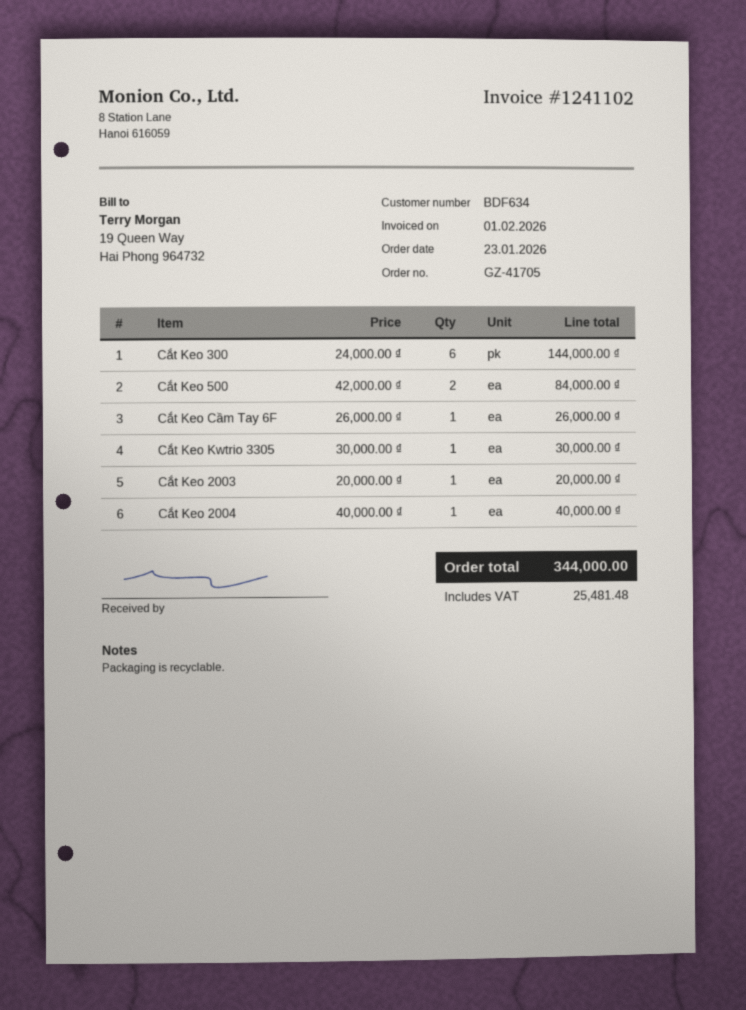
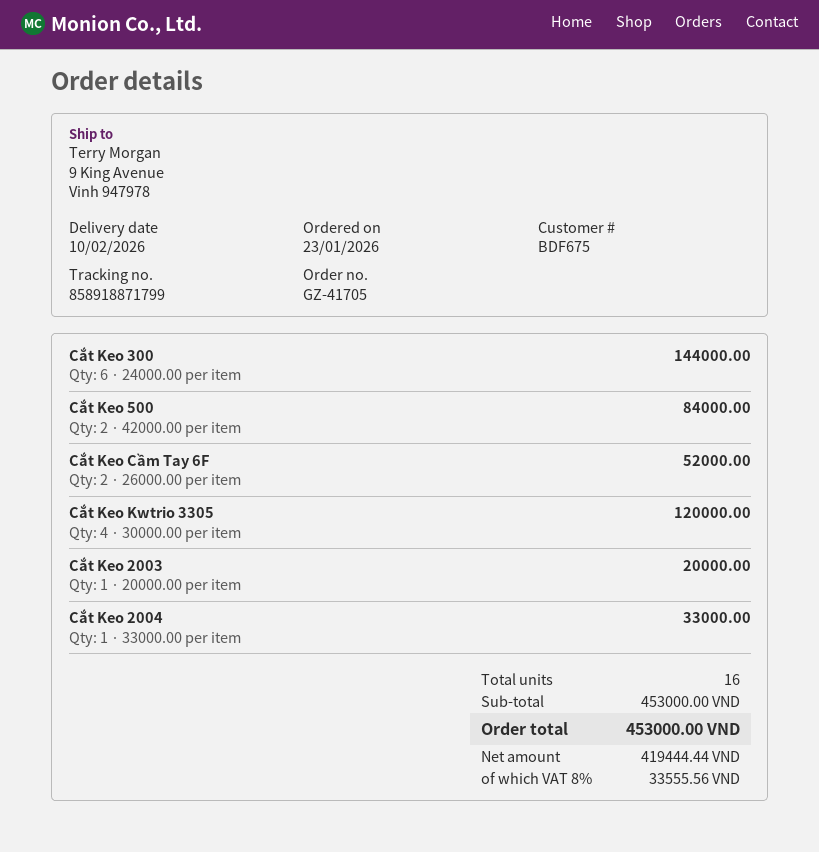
customer number: BDF634 -> BDF675
Cắt Keo Cầm Tay 6F: 1 x 26000.00 = 26000.00 -> 2 x 26000.00 = 52000.00
Cắt Keo Kwtrio 3305: 1 x 30000.00 = 30000.00 -> 4 x 30000.00 = 120000.00
Cắt Keo 2004: 1 x 40000.00 = 40000.00 -> 1 x 33000.00 = 33000.00
tax: 25481.48 -> 33555.56
total: 344000.00 -> 453000.00

